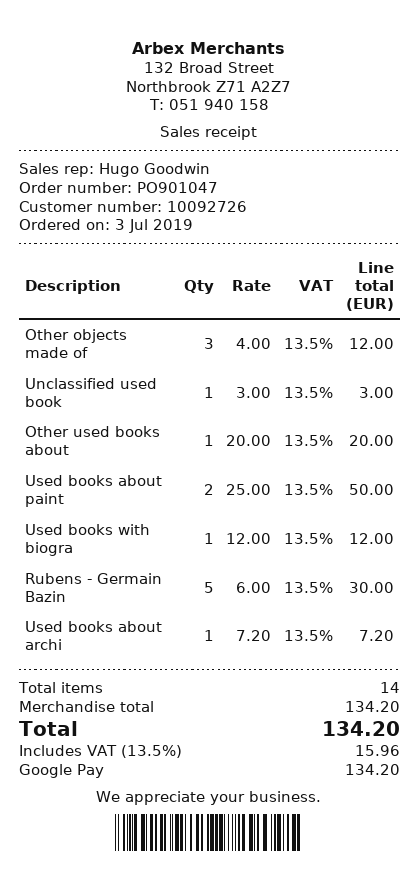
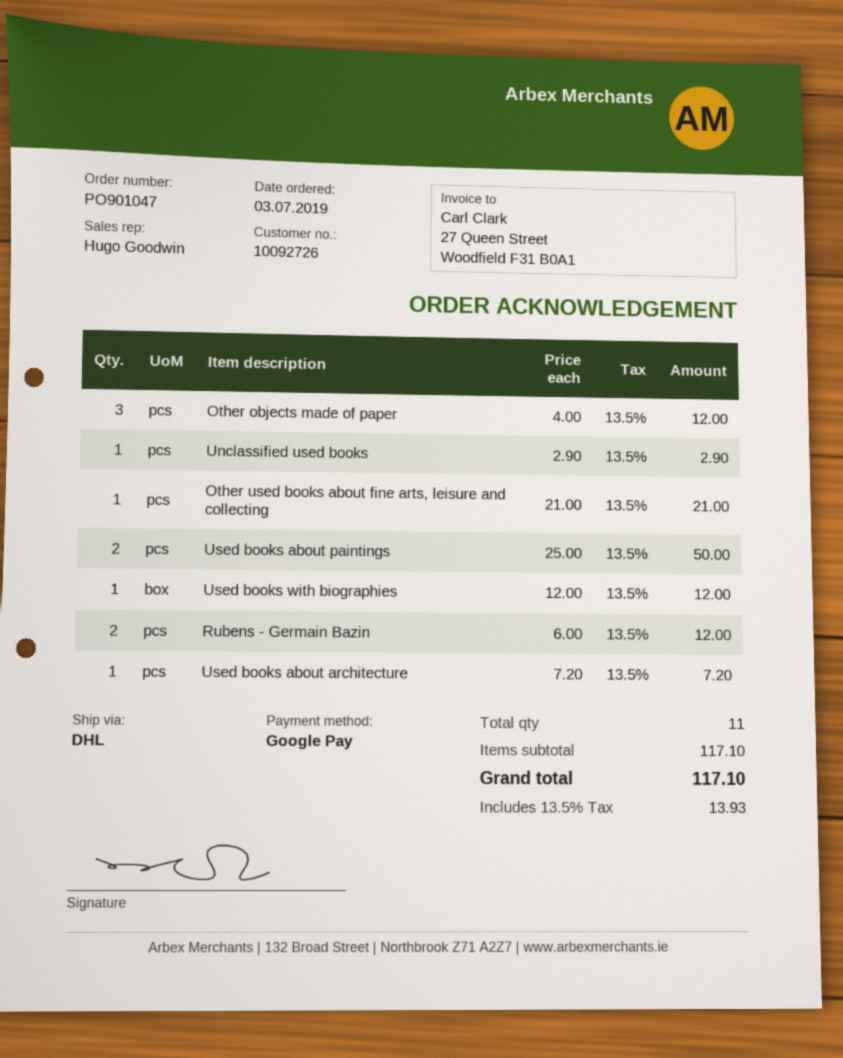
Unclassified used book: 1 x 3.00 = 3.00 -> 1 x 2.90 = 2.90
Other used books about: 1 x 20.00 = 20.00 -> 1 x 21.00 = 21.00
Rubens - Germain Bazin: 5 x 6.00 = 30.00 -> 2 x 6.00 = 12.00
total quantity: 14 -> 11
subtotal: 134.20 -> 117.10
tax: 13.5% = 15.96 -> 13.5% = 13.93
total: 134.20 -> 117.10

